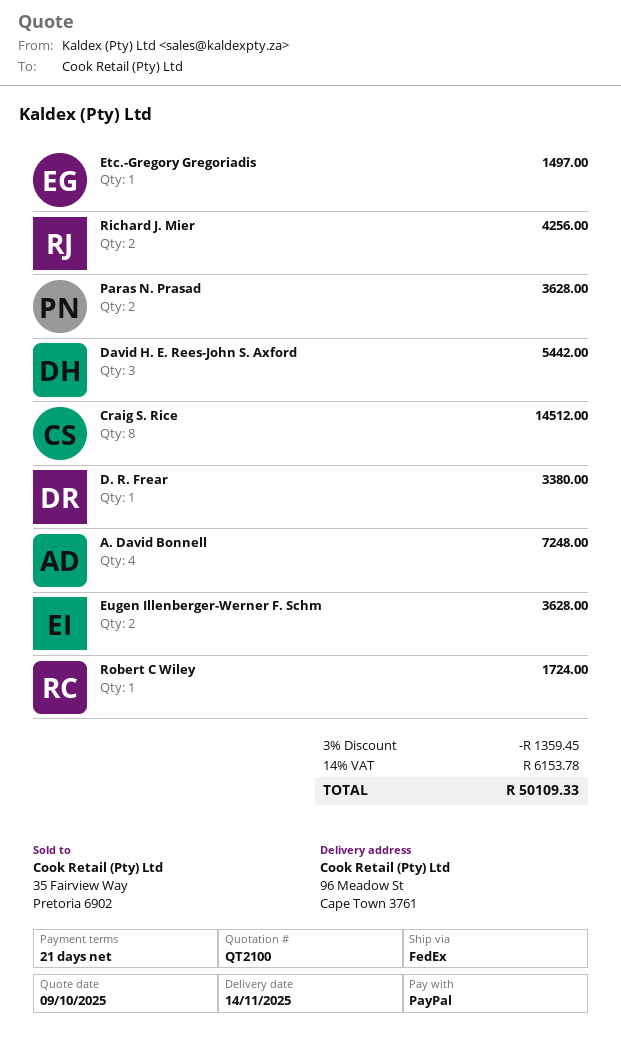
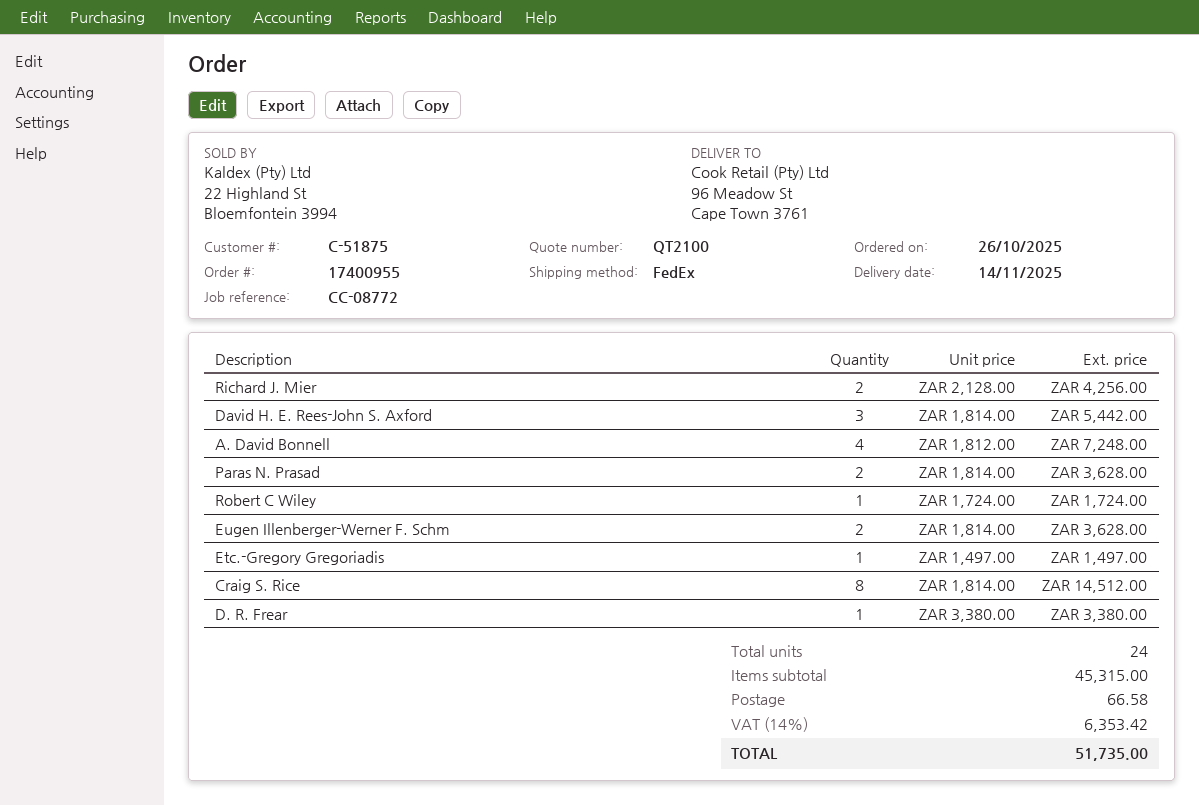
discount: 3% = 1359.45 -> none
shipping: none -> 66.58
tax: 14% = 6153.78 -> 14% = 6353.42
total: 50109.33 -> 51735.00

